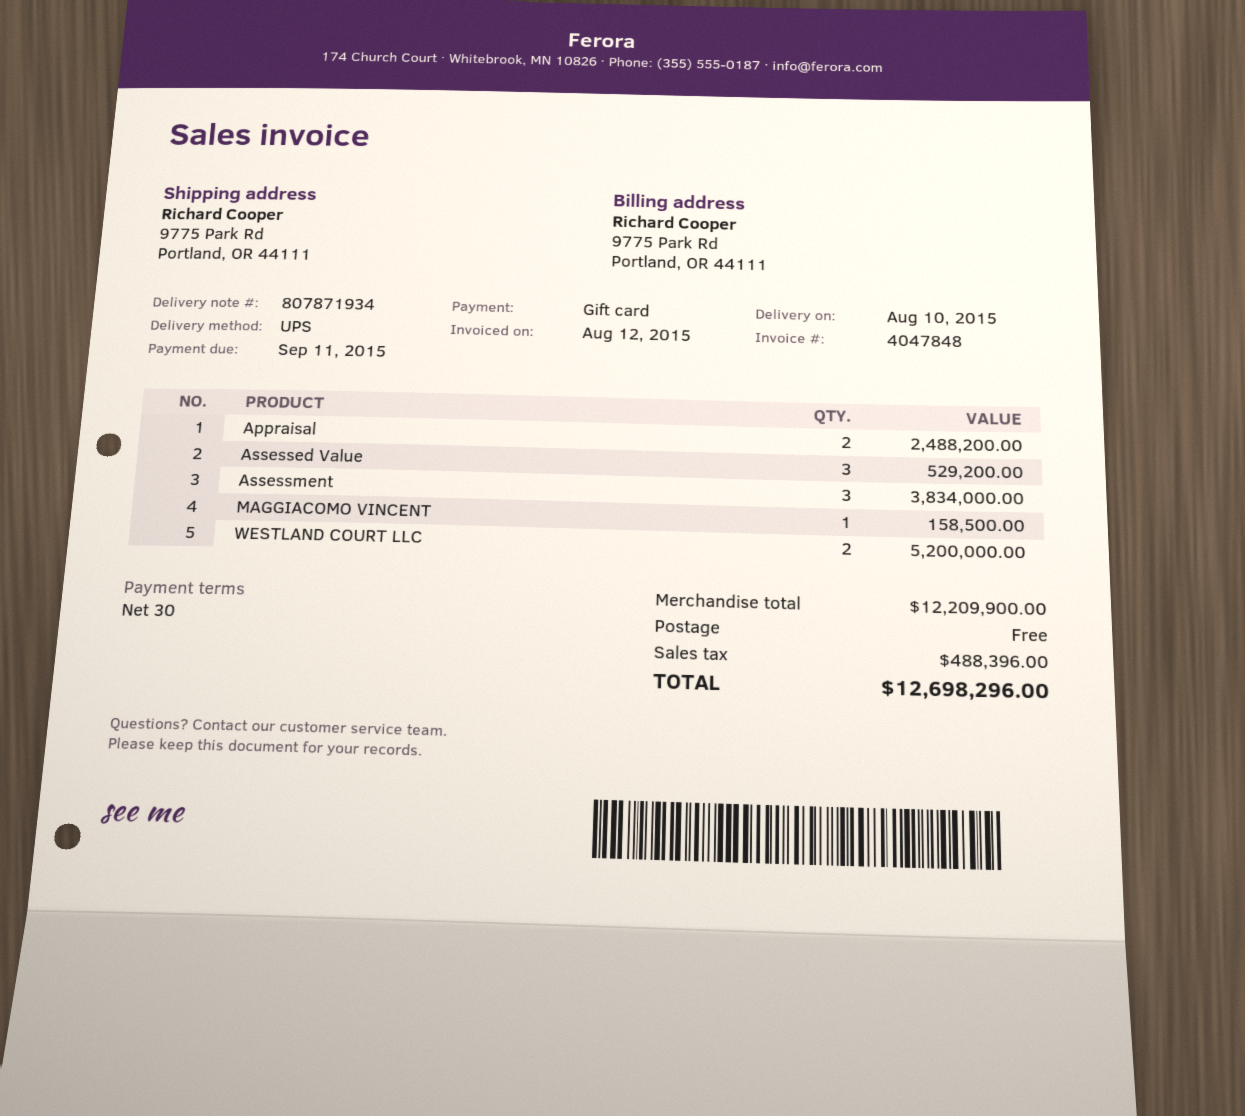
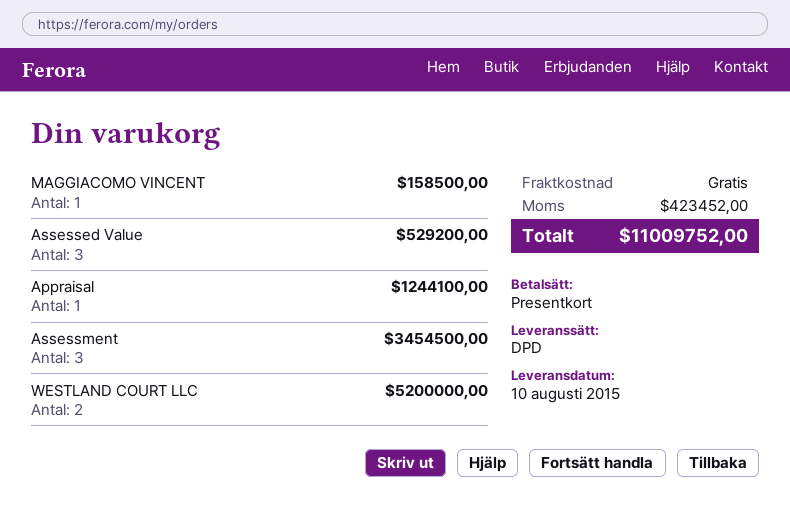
shipping method: UPS -> DPD
Appraisal: 2 for 2488200.00 -> 1 for 1244100.00
Assessment: 3 for 3834000.00 -> 3 for 3454500.00
tax: 488396.00 -> 423452.00
total: 12698296.00 -> 11009752.00

